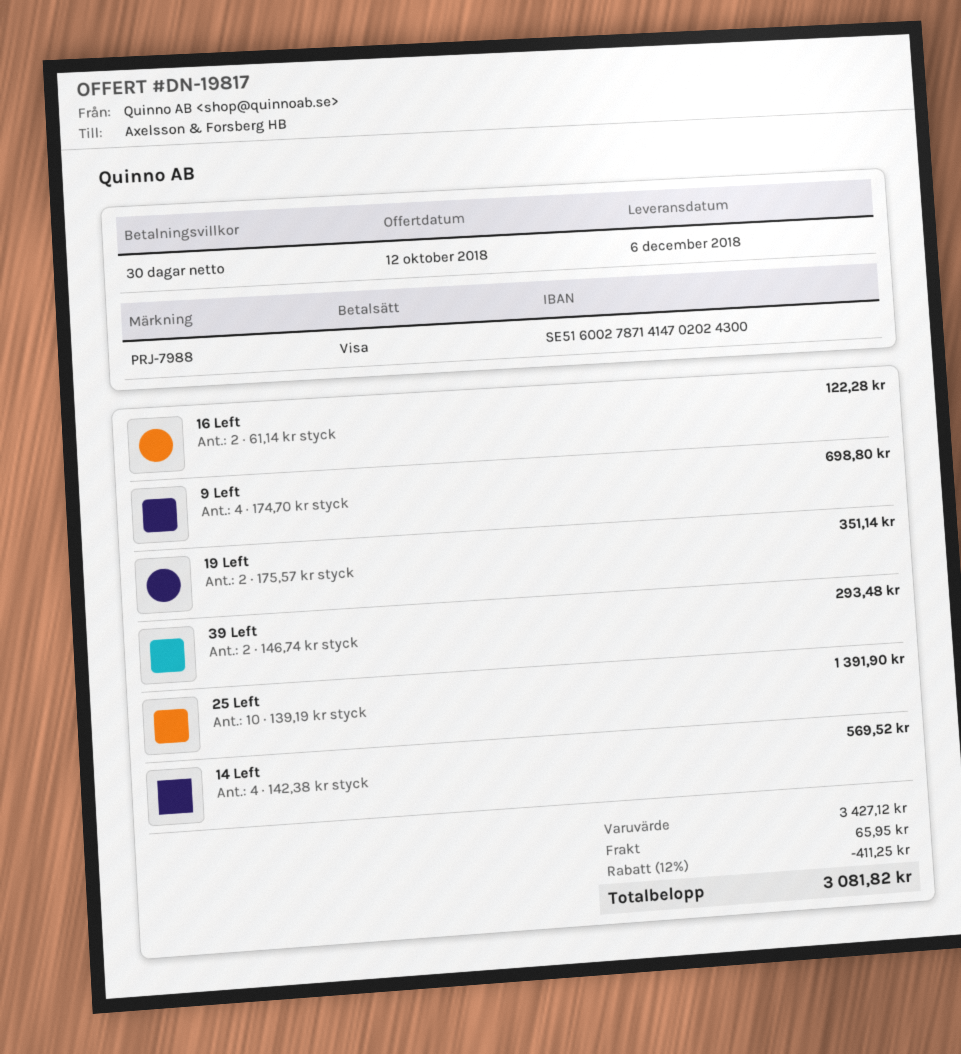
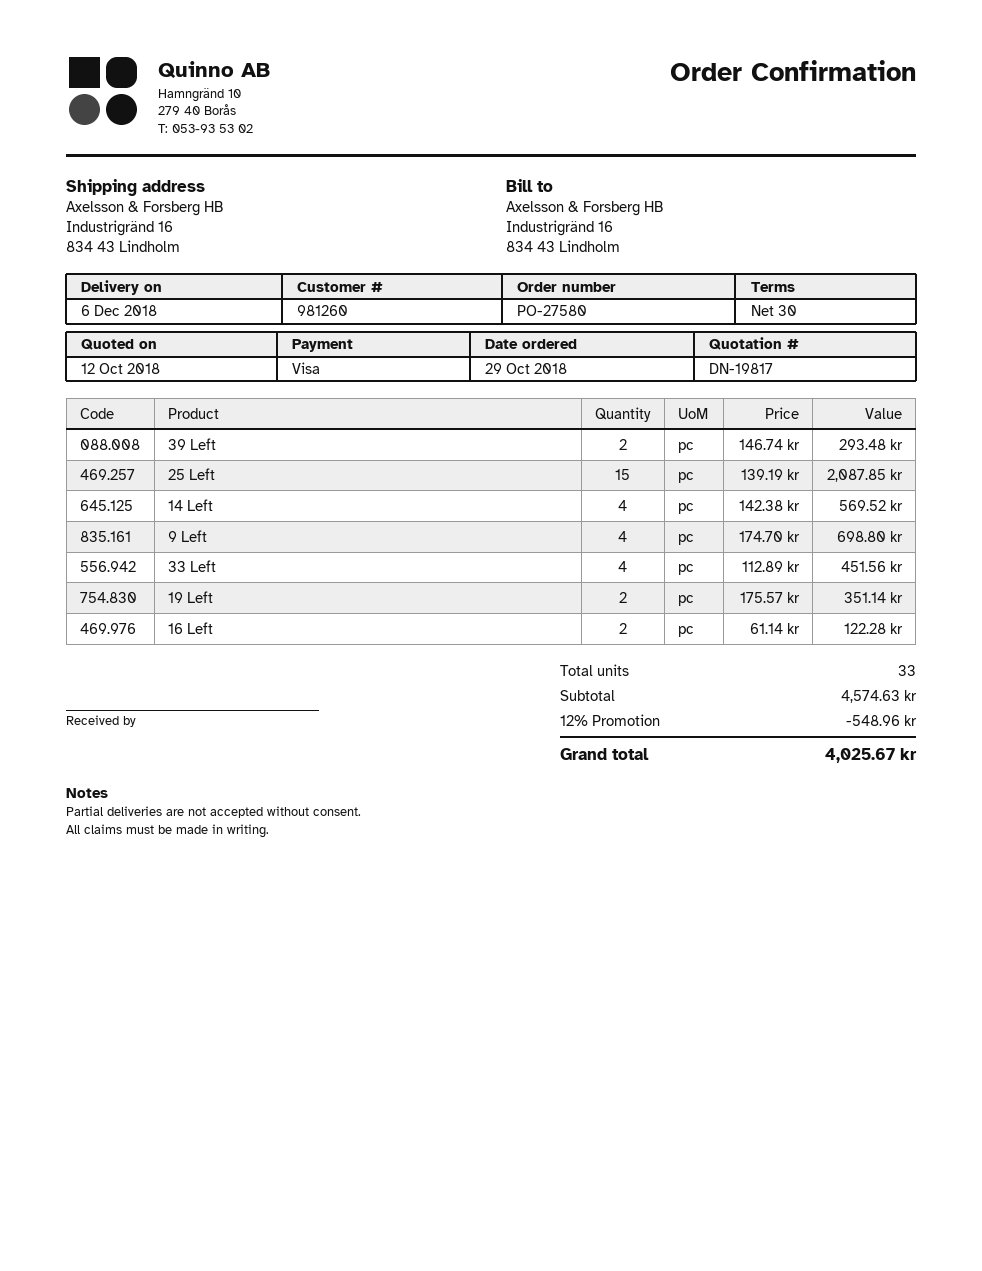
25 Left: 10 x 139.19 = 1391.90 -> 15 x 139.19 = 2087.85
33 Left: none -> 4 x 112.89 = 451.56
subtotal: 3427.12 -> 4574.63
discount: 12% = 411.25 -> 12% = 548.96
shipping: 65.95 -> none
total: 3081.82 -> 4025.67

